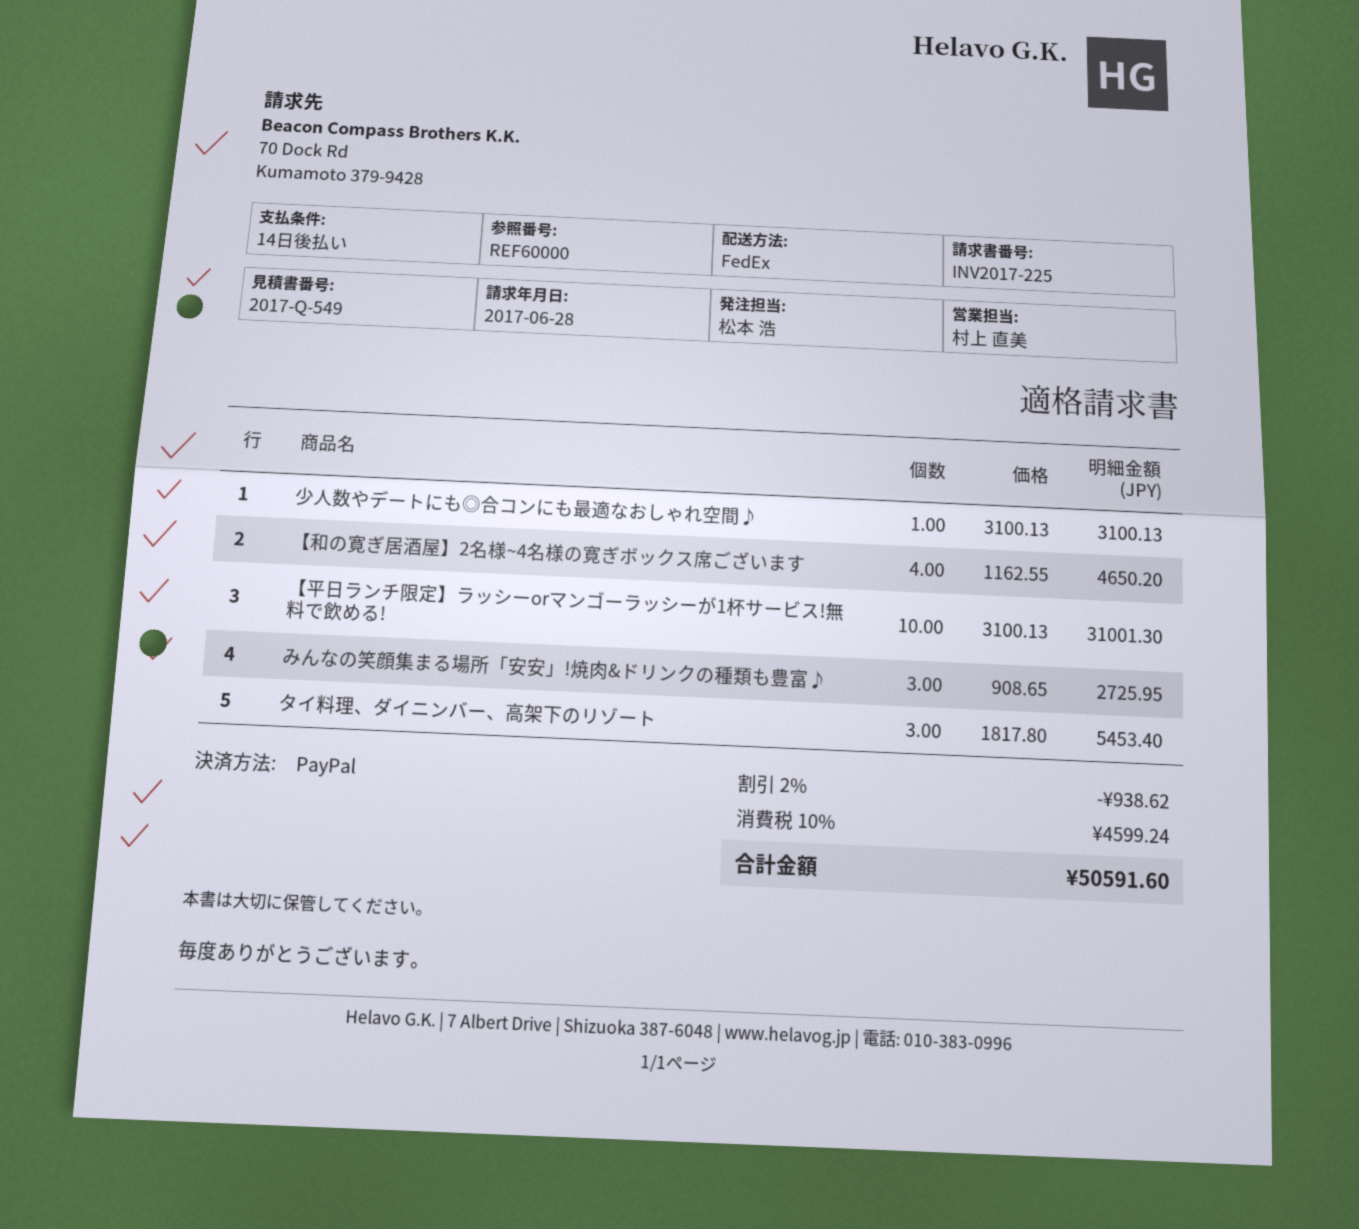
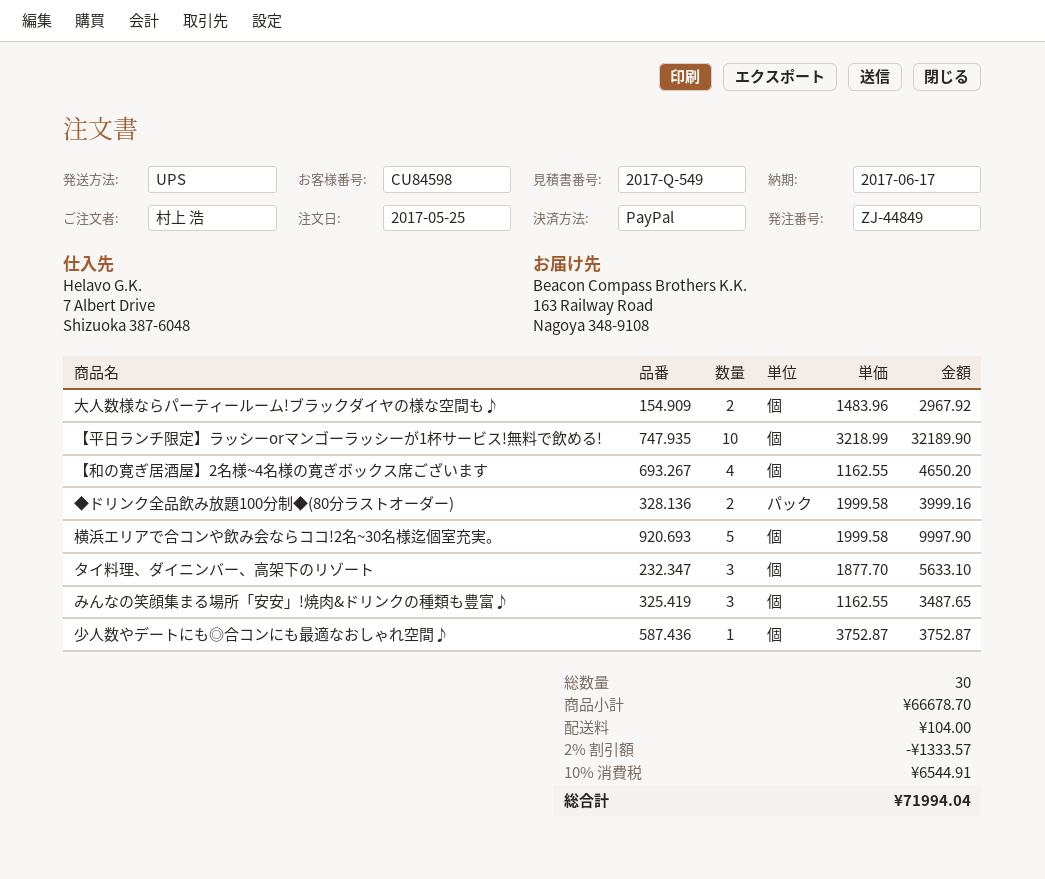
ordered by: 松本 浩 -> 村上 浩
shipping method: FedEx -> UPS
少人数やデートにも◎合コンにも最適なおしゃれ空間♪: 1 x 3100.13 = 3100.13 -> 1 x 3752.87 = 3752.87
【平日ランチ限定】ラッシーorマンゴーラッシーが1杯サービス!無料で飲める!: 10 x 3100.13 = 31001.30 -> 10 x 3218.99 = 32189.90
みんなの笑顔集まる場所「安安」!焼肉&ドリンクの種類も豊富♪: 3 x 908.65 = 2725.95 -> 3 x 1162.55 = 3487.65
タイ料理、ダイニンバー、高架下のリゾート: 3 x 1817.80 = 5453.40 -> 3 x 1877.70 = 5633.10
大人数様ならパーティールーム!ブラックダイヤの様な空間も♪: none -> 2 x 1483.96 = 2967.92
◆ドリンク全品飲み放題100分制◆(80分ラストオーダー): none -> 2 x 1999.58 = 3999.16
横浜エリアで合コンや飲み会ならココ!2名~30名様迄個室充実。: none -> 5 x 1999.58 = 9997.90
discount: 2% = 938.62 -> 2% = 1333.57
shipping: none -> 104.00
tax: 10% = 4599.24 -> 10% = 6544.91
total: 50591.60 -> 71994.04

